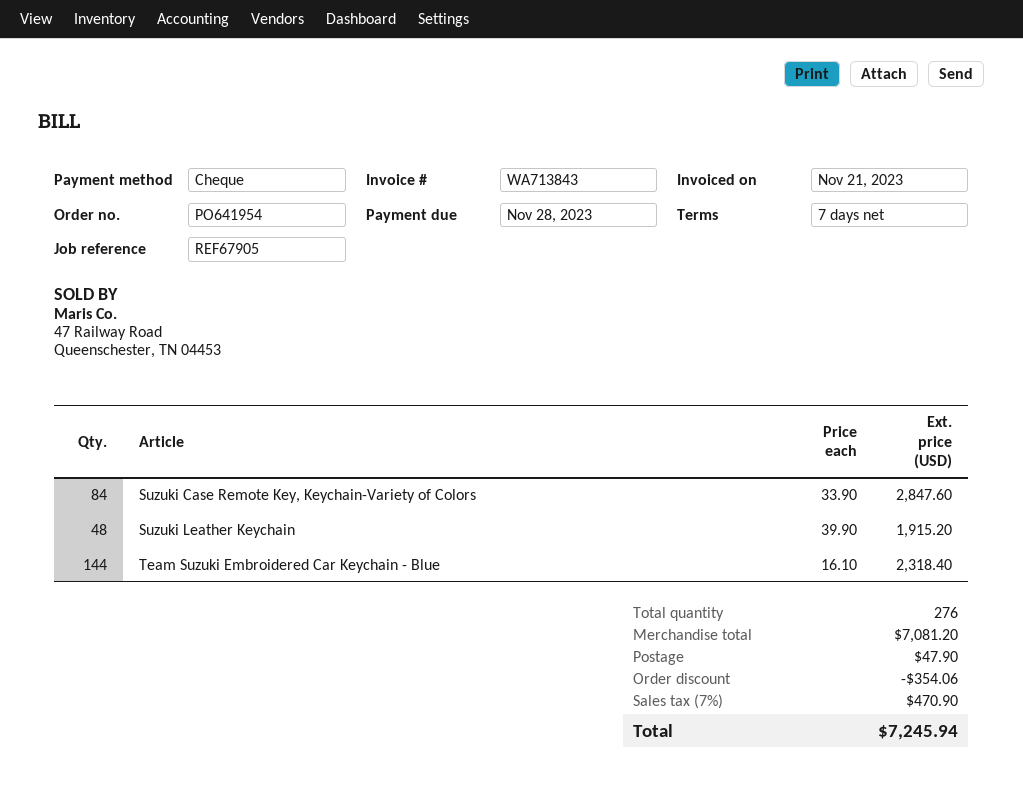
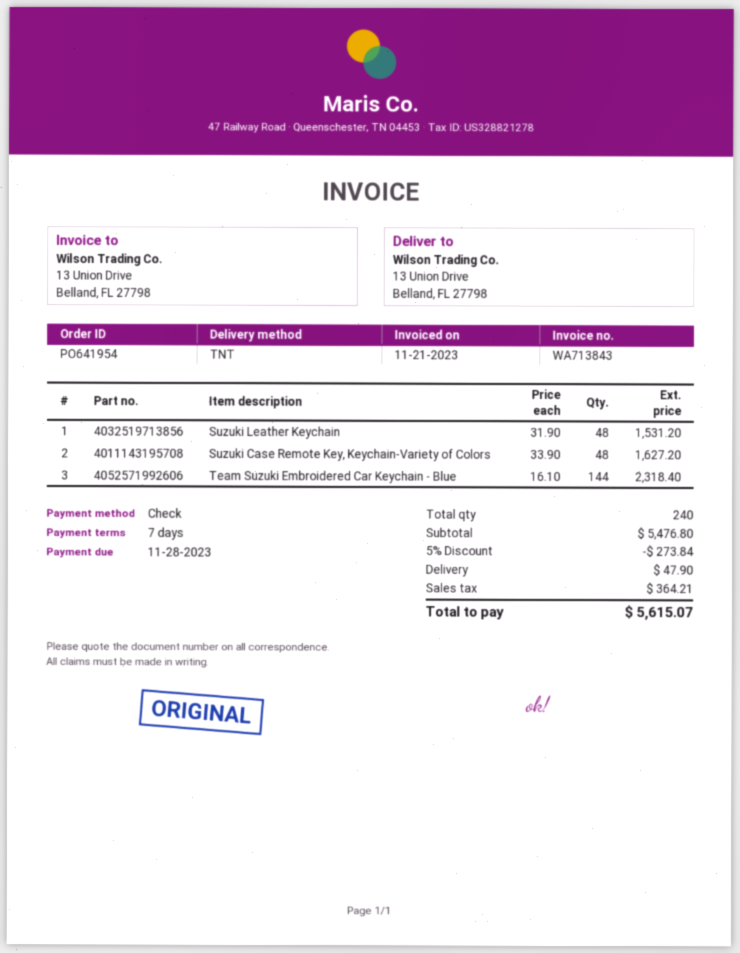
Suzuki Case Remote Key, Keychain-Variety of Colors: 84 x 33.90 = 2847.60 -> 48 x 33.90 = 1627.20
Suzuki Leather Keychain: 48 x 39.90 = 1915.20 -> 48 x 31.90 = 1531.20
total quantity: 276 -> 240
subtotal: 7081.20 -> 5476.80
discount: 354.06 -> 273.84
tax: 470.90 -> 364.21
total: 7245.94 -> 5615.07

